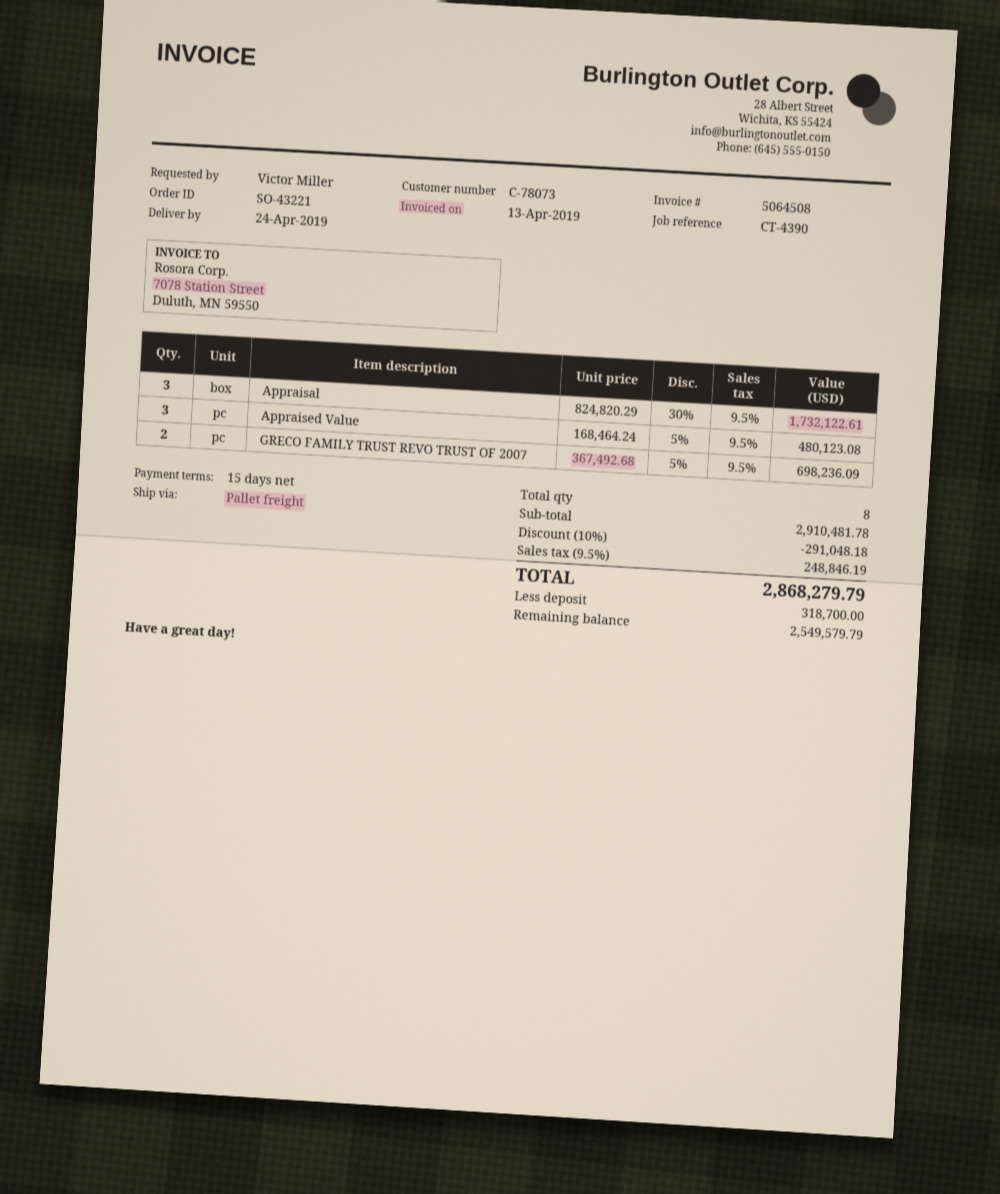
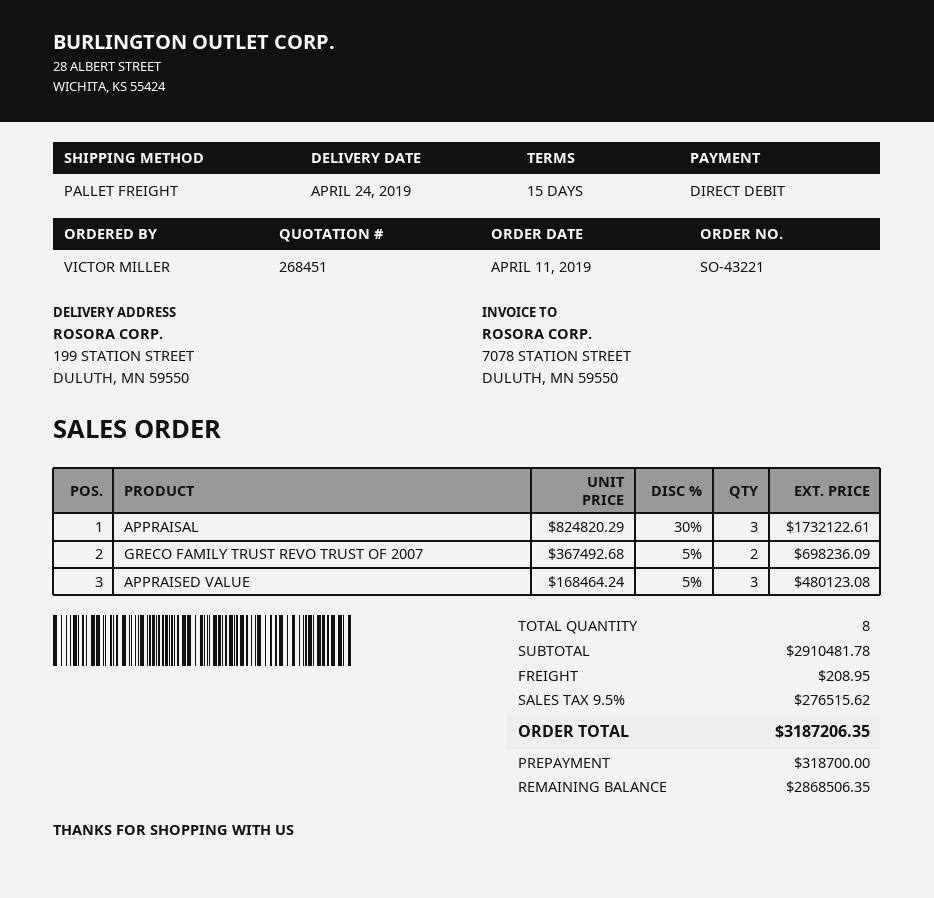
discount: 10% = 291048.18 -> none
shipping: none -> 208.95
tax: 9.5% = 248846.19 -> 9.5% = 276515.62
total: 2868279.79 -> 3187206.35
balance: 2549579.79 -> 2868506.35

